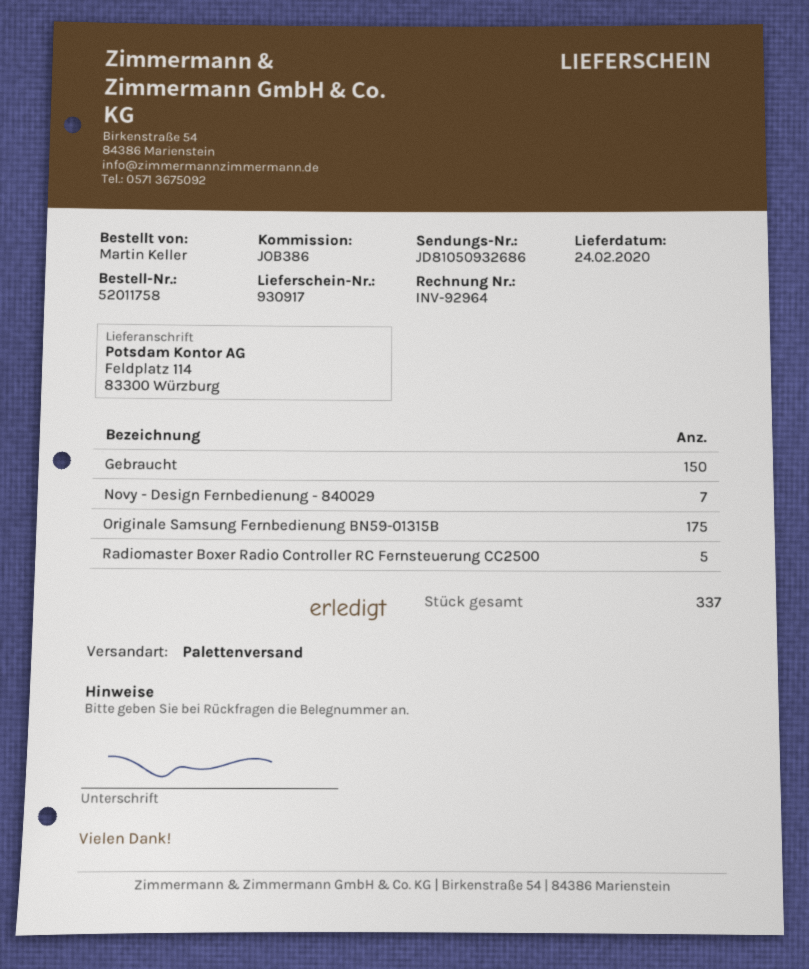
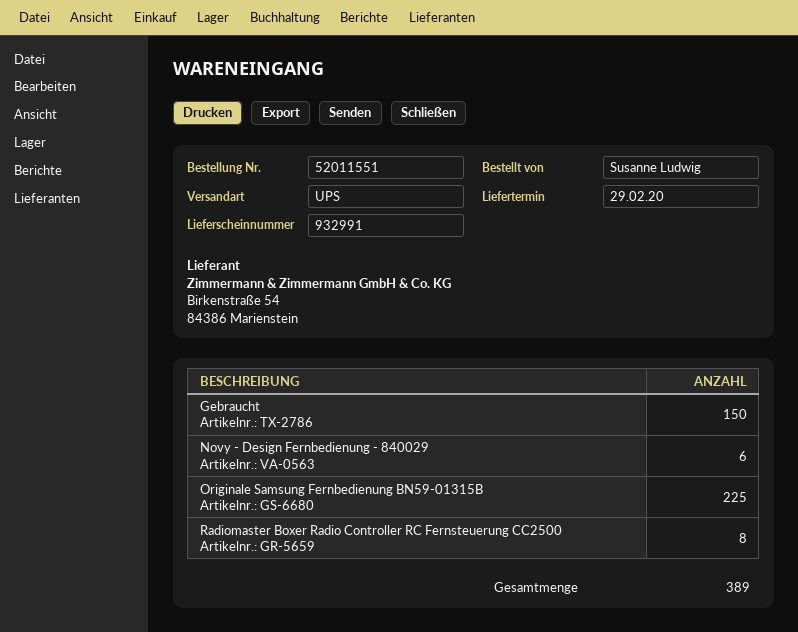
order number: 52011758 -> 52011551
delivery note number: 930917 -> 932991
delivery date: 2020-02-24 -> 2020-02-29
ordered by: Martin Keller -> Susanne Ludwig
shipping method: pallet freight -> UPS
Novy - Design Fernbedienung - 840029: 7 -> 6
Originale Samsung Fernbedienung BN59-01315B: 175 -> 225
Radiomaster Boxer Radio Controller RC Fernsteuerung CC2500: 5 -> 8
total quantity: 337 -> 389

